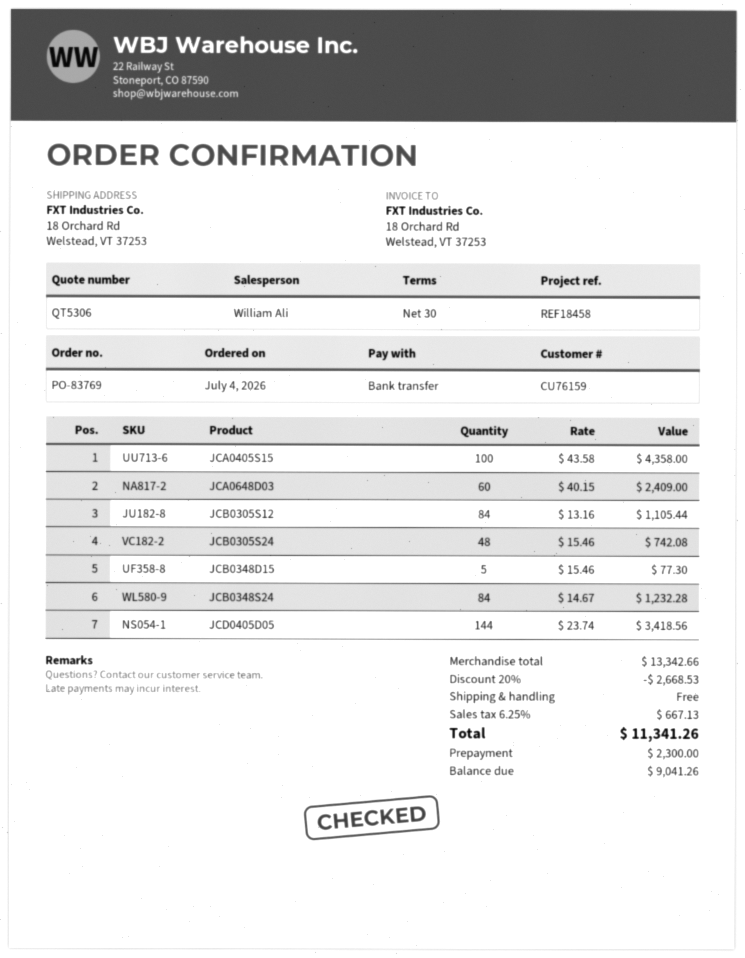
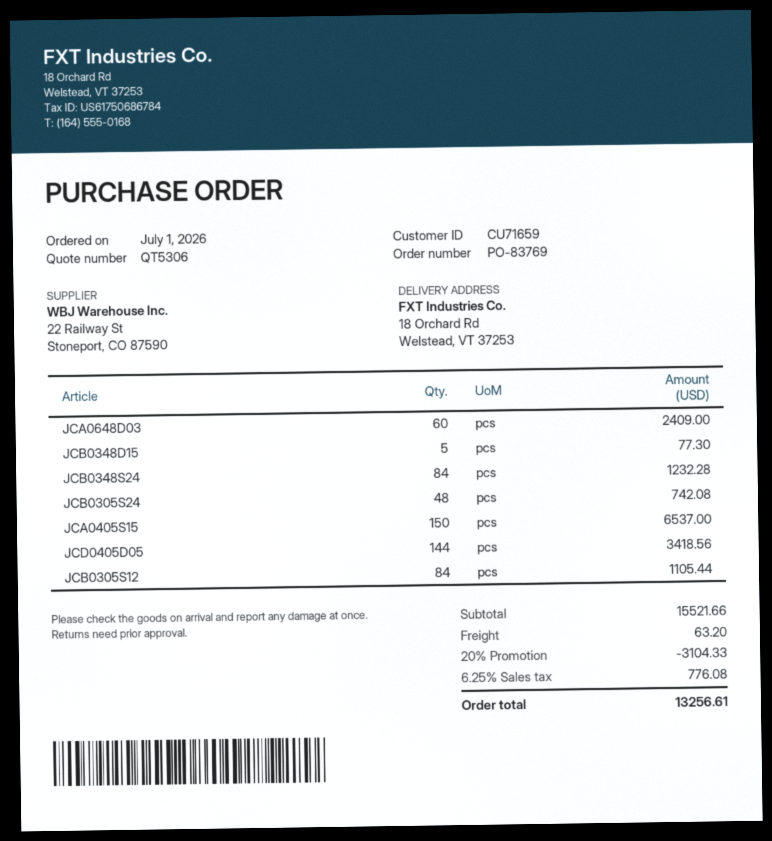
order date: 2026-07-04 -> 2026-07-01
customer number: CU76159 -> CU71659
JCA0405S15: 100 for 4358.00 -> 150 for 6537.00
subtotal: 13342.66 -> 15521.66
discount: 20% = 2668.53 -> 20% = 3104.33
shipping: 0.00 -> 63.20
tax: 6.25% = 667.13 -> 6.25% = 776.08
total: 11341.26 -> 13256.61

